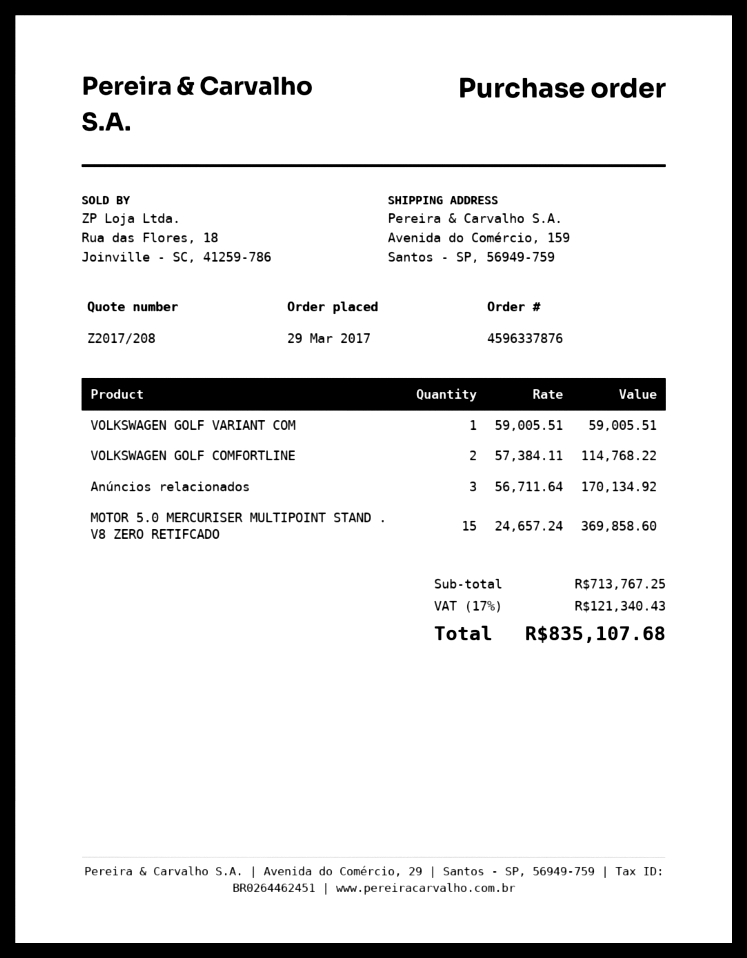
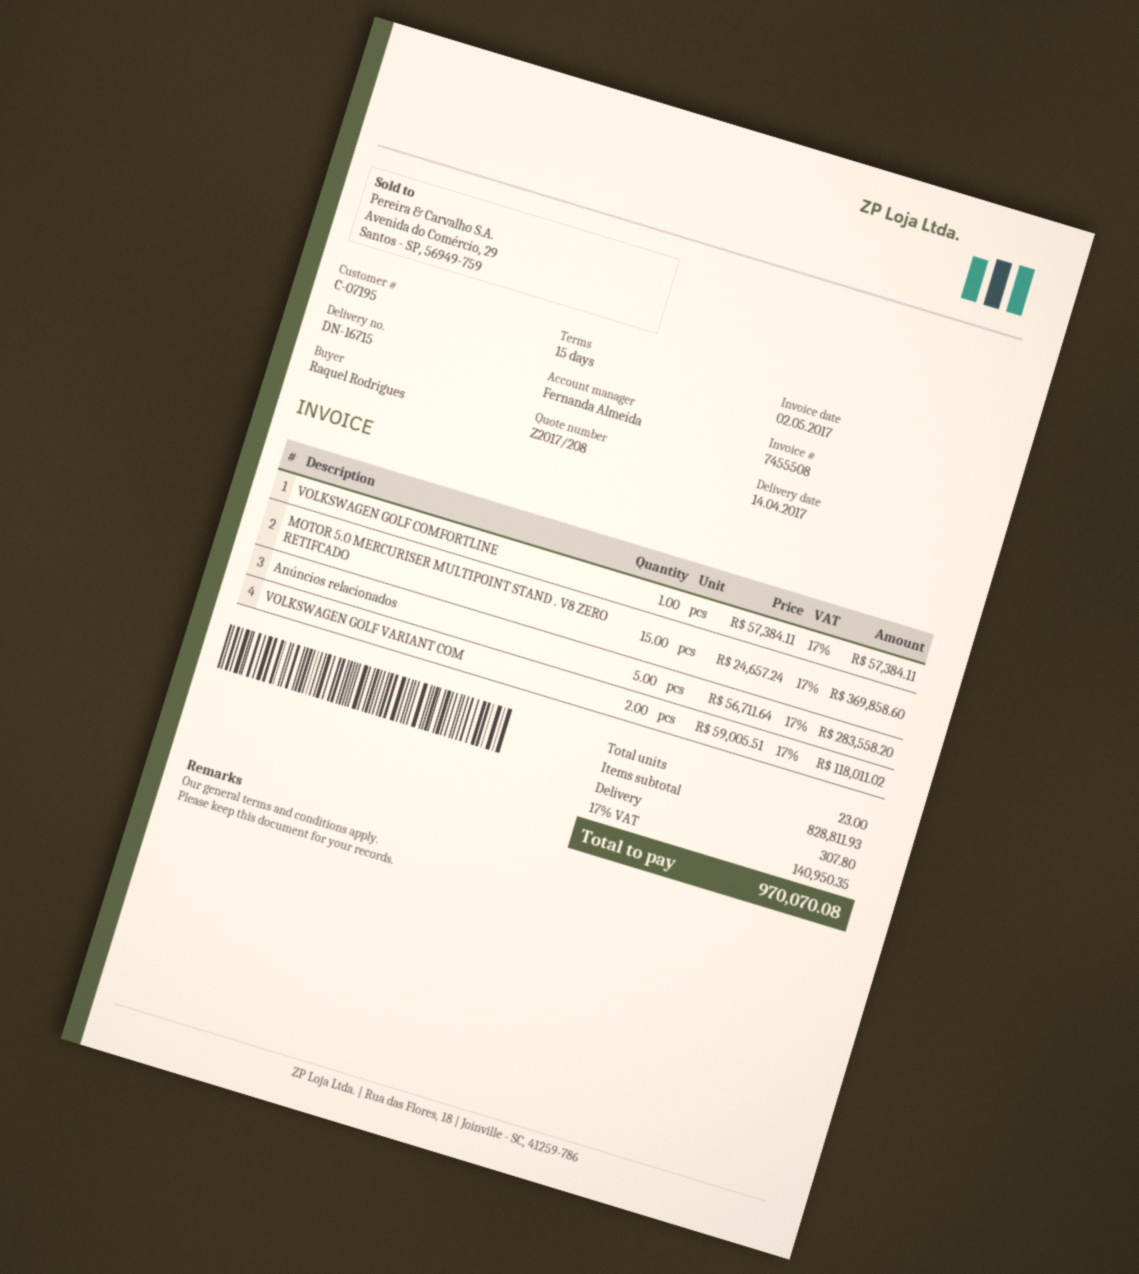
VOLKSWAGEN GOLF VARIANT COM: 1 x 59005.51 = 59005.51 -> 2 x 59005.51 = 118011.02
VOLKSWAGEN GOLF COMFORTLINE: 2 x 57384.11 = 114768.22 -> 1 x 57384.11 = 57384.11
Anúncios relacionados: 3 x 56711.64 = 170134.92 -> 5 x 56711.64 = 283558.20
subtotal: 713767.25 -> 828811.93
shipping: none -> 307.80
tax: 17% = 121340.43 -> 17% = 140950.35
total: 835107.68 -> 970070.08

